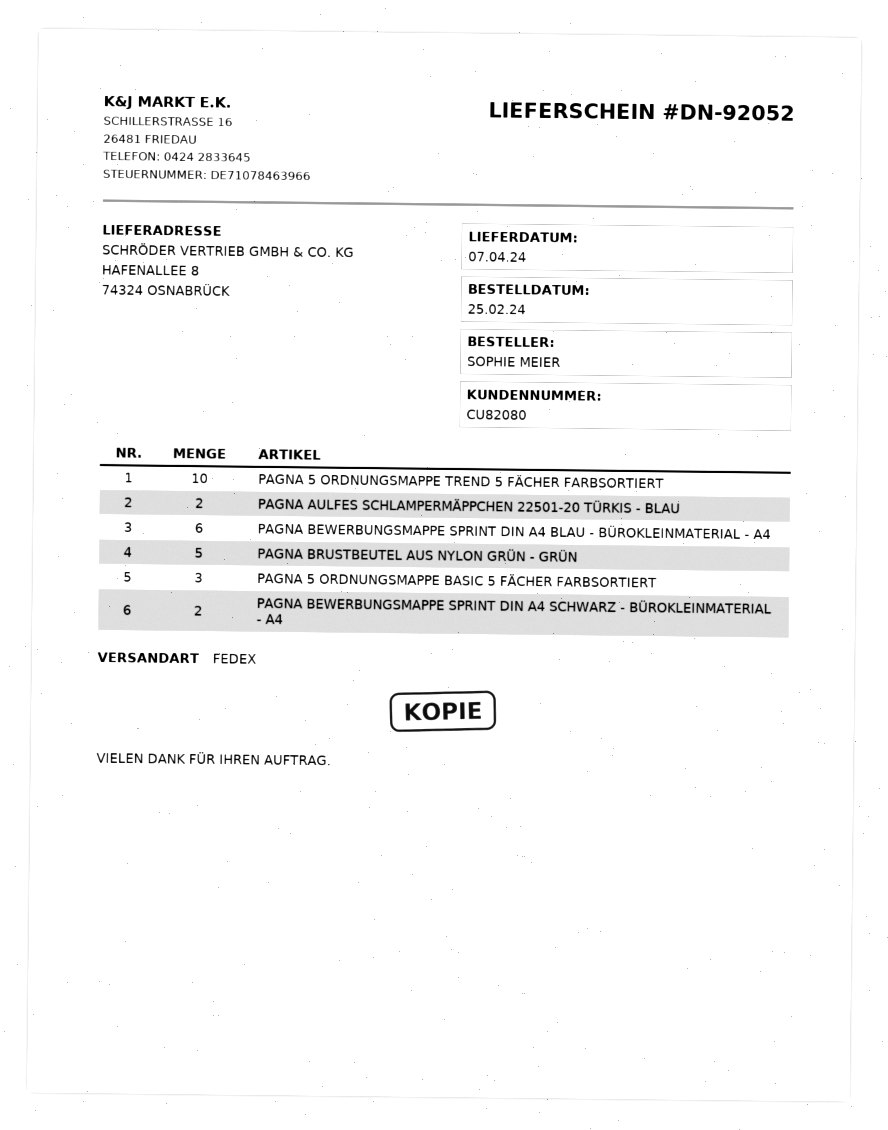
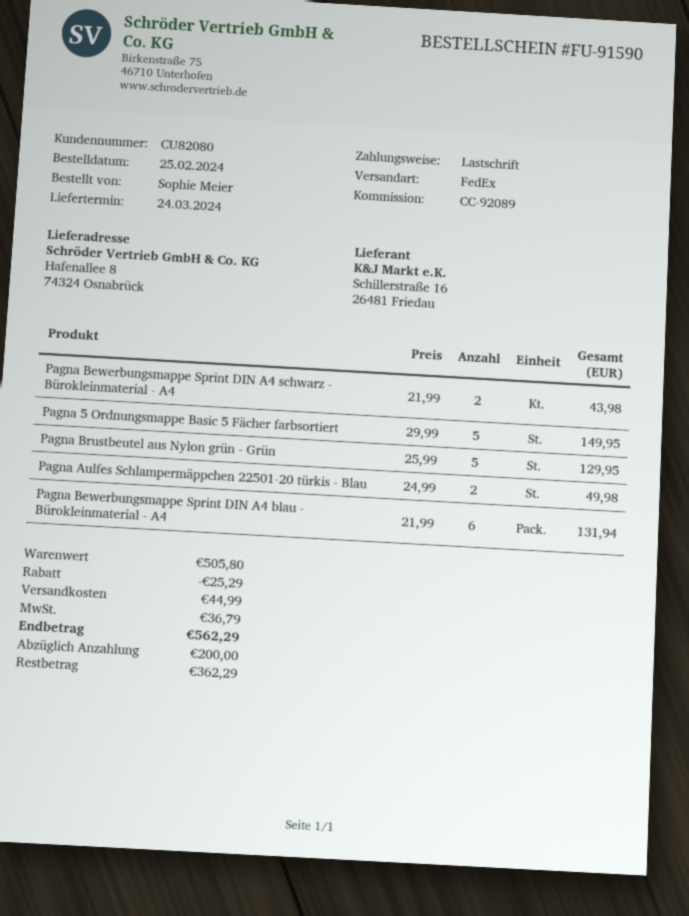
delivery date: 2024-04-07 -> 2024-03-24
PAGNA 5 ORDNUNGSMAPPE TREND 5 FÄCHER FARBSORTIERT: 10 -> none
PAGNA 5 ORDNUNGSMAPPE BASIC 5 FÄCHER FARBSORTIERT: 3 -> 5

